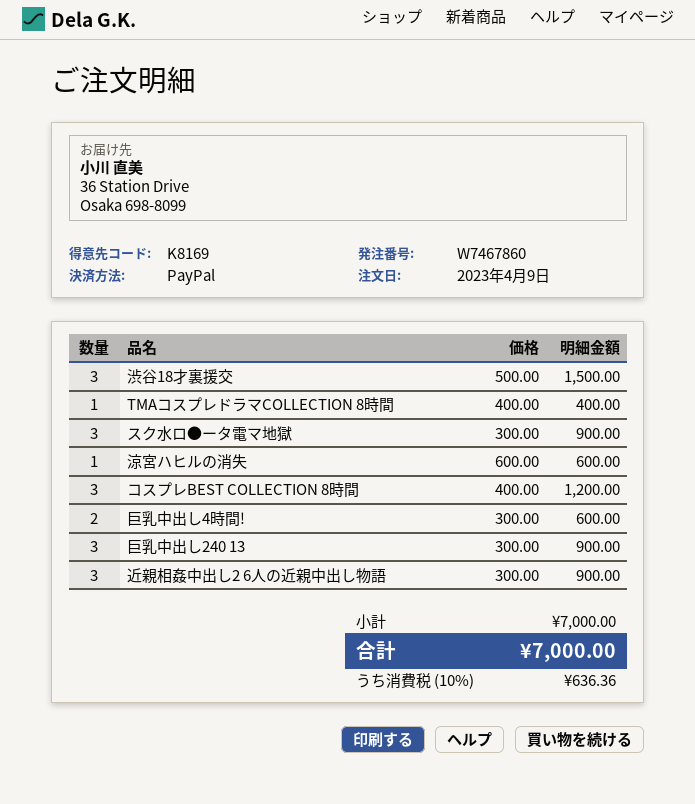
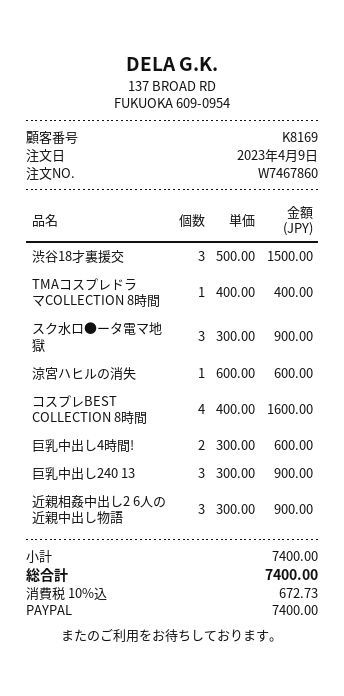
コスプレBEST COLLECTION 8時間: 3 x 400.00 = 1200.00 -> 4 x 400.00 = 1600.00
subtotal: 7000.00 -> 7400.00
tax: 10% = 636.36 -> 10% = 672.73
total: 7000.00 -> 7400.00

